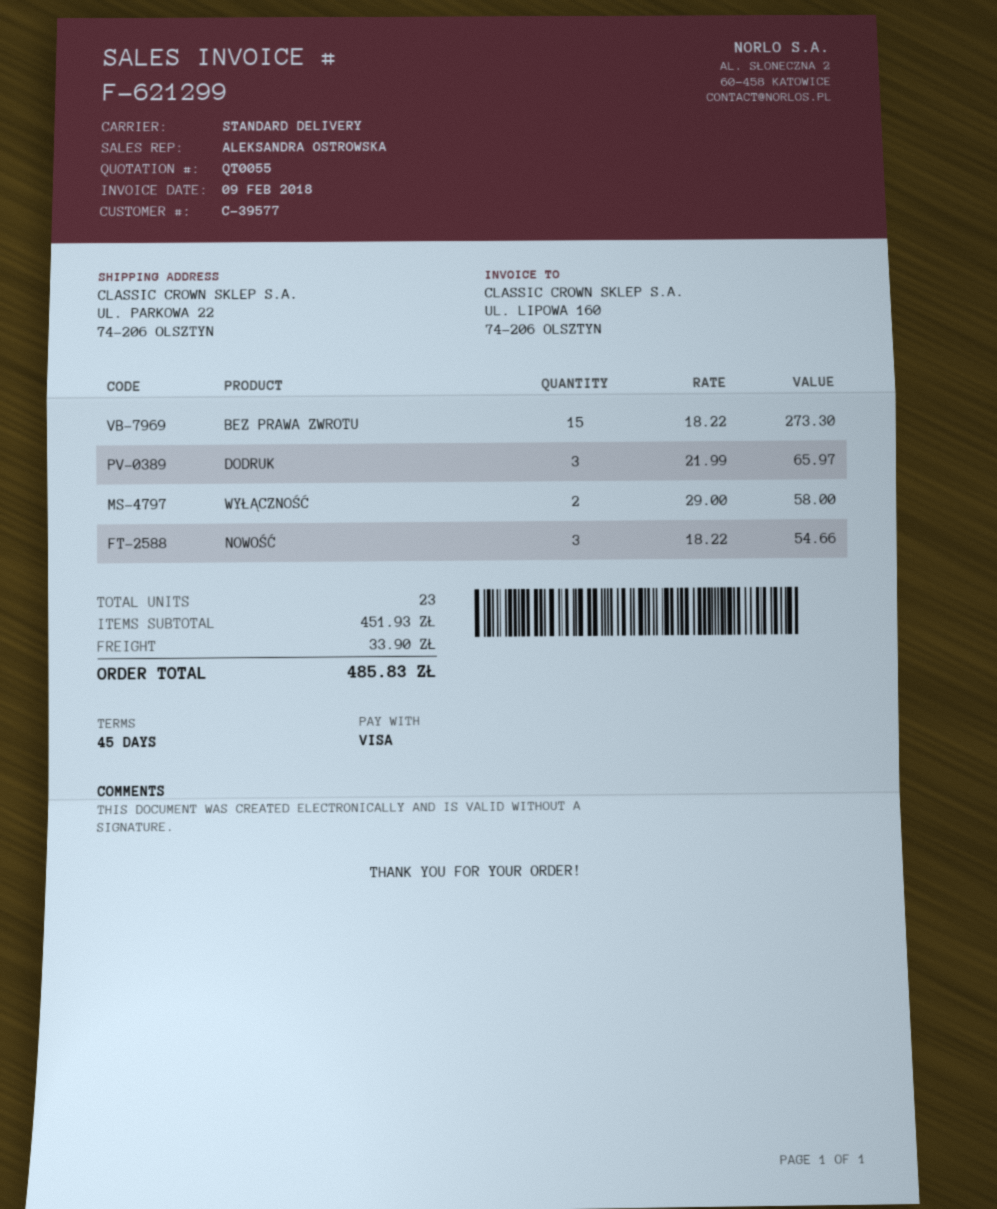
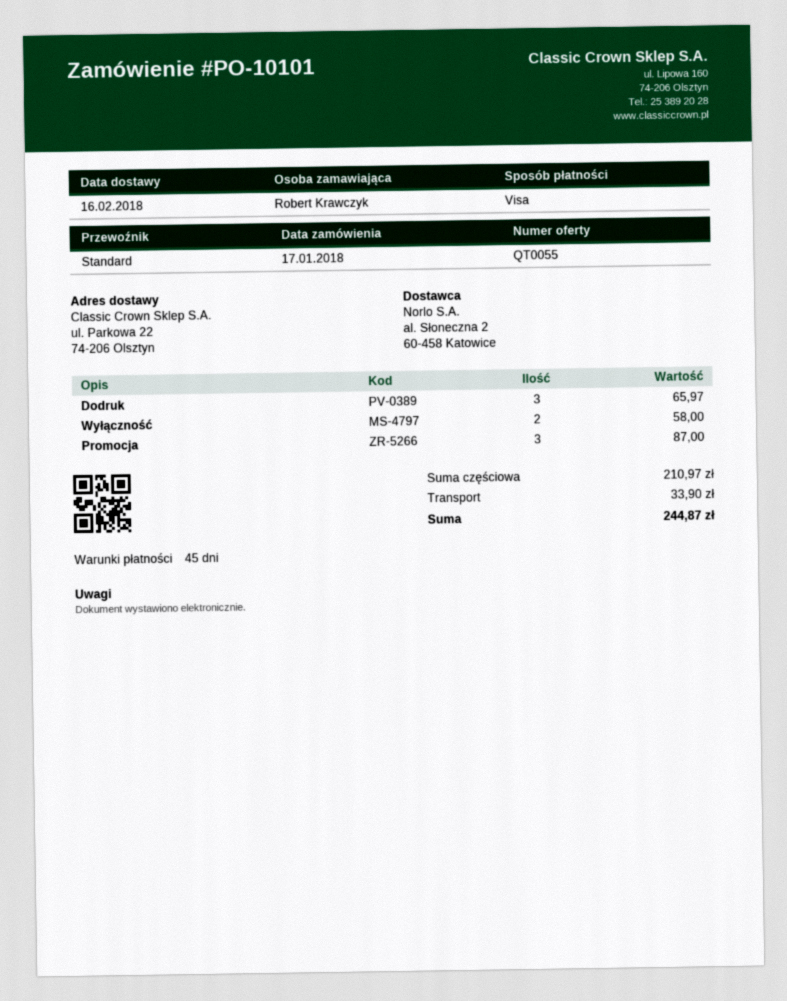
BEZ PRAWA ZWROTU: 15 for 273.30 -> none
NOWOŚĆ: 3 for 54.66 -> none
Promocja: none -> 3 for 87.00
subtotal: 451.93 -> 210.97
total: 485.83 -> 244.87

